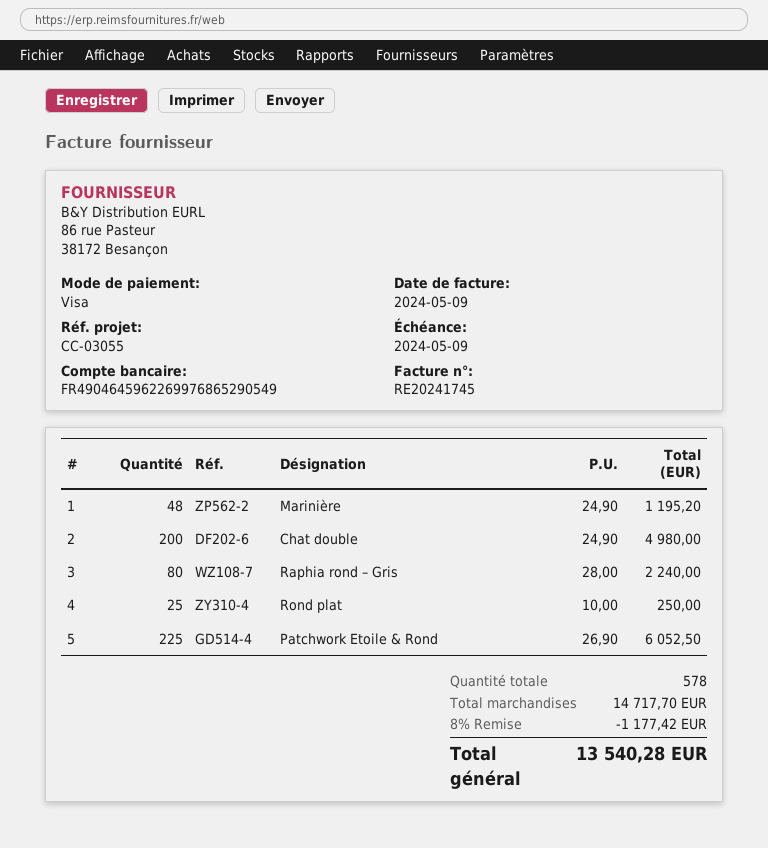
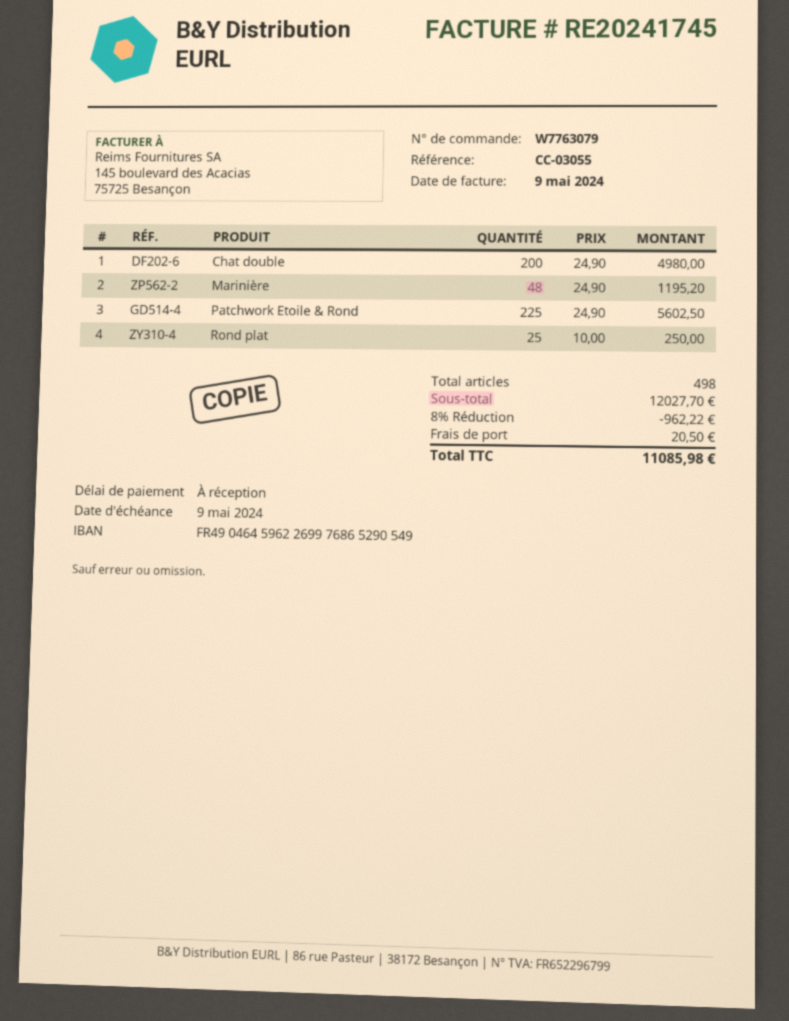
Raphia rond – Gris: 80 x 28.00 = 2240.00 -> none
Patchwork Etoile & Rond: 225 x 26.90 = 6052.50 -> 225 x 24.90 = 5602.50
total quantity: 578 -> 498
subtotal: 14717.70 -> 12027.70
discount: 8% = 1177.42 -> 8% = 962.22
shipping: none -> 20.50
total: 13540.28 -> 11085.98

